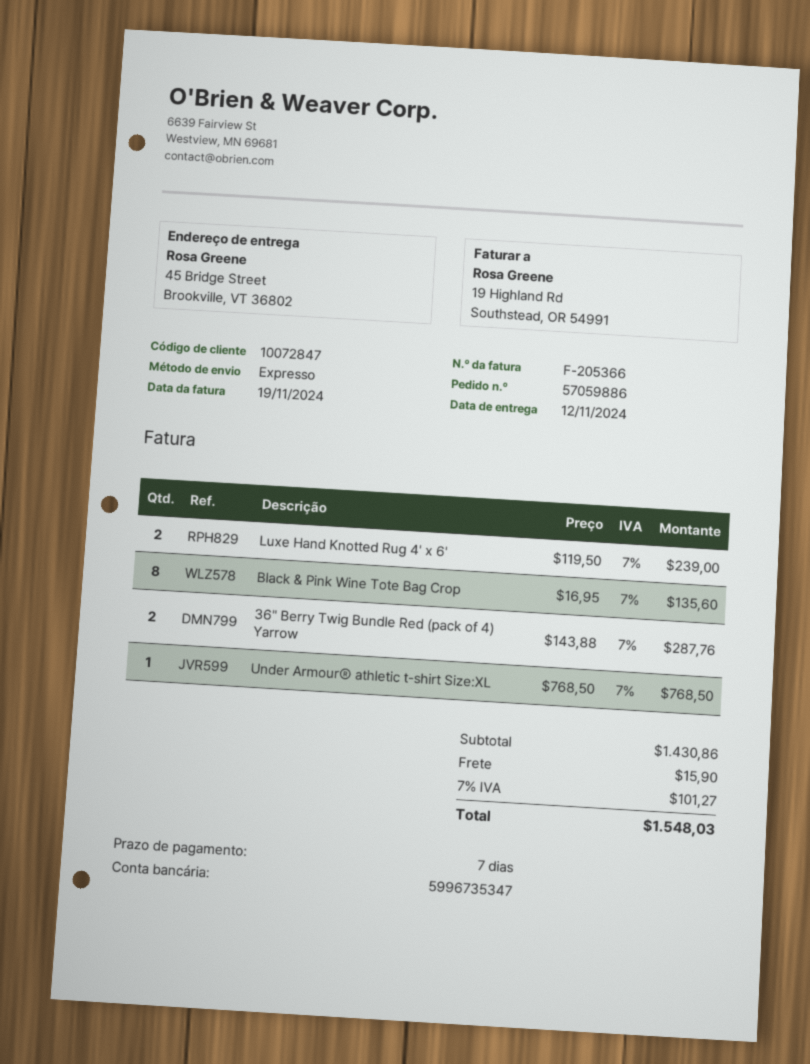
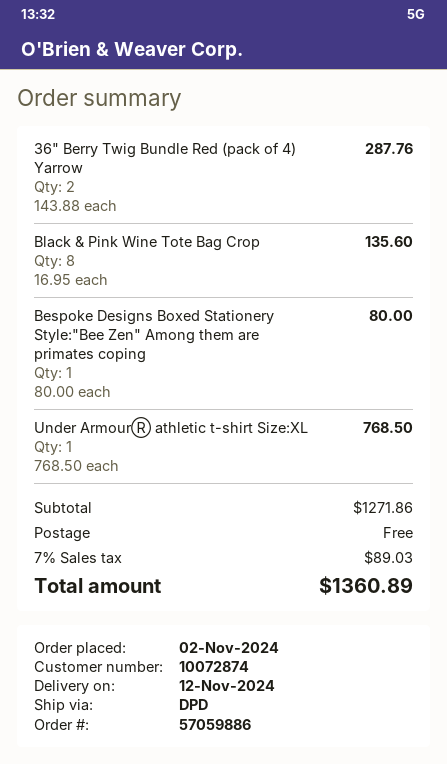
customer number: 10072847 -> 10072874
shipping method: express -> DPD
Luxe Hand Knotted Rug 4' x 6': 2 x 119.50 = 239.00 -> none
Bespoke Designs Boxed Stationery Style:"Bee Zen" Among them are primates coping: none -> 1 x 80.00 = 80.00
subtotal: 1430.86 -> 1271.86
shipping: 15.90 -> 0.00
tax: 7% = 101.27 -> 7% = 89.03
total: 1548.03 -> 1360.89

